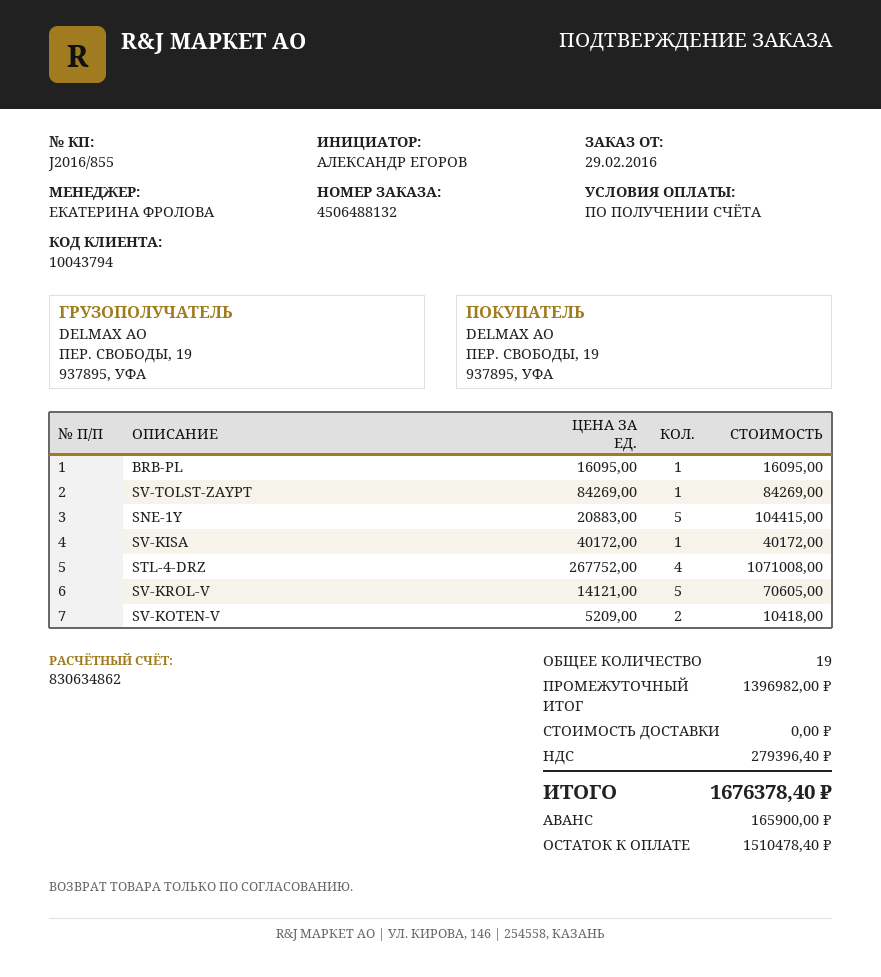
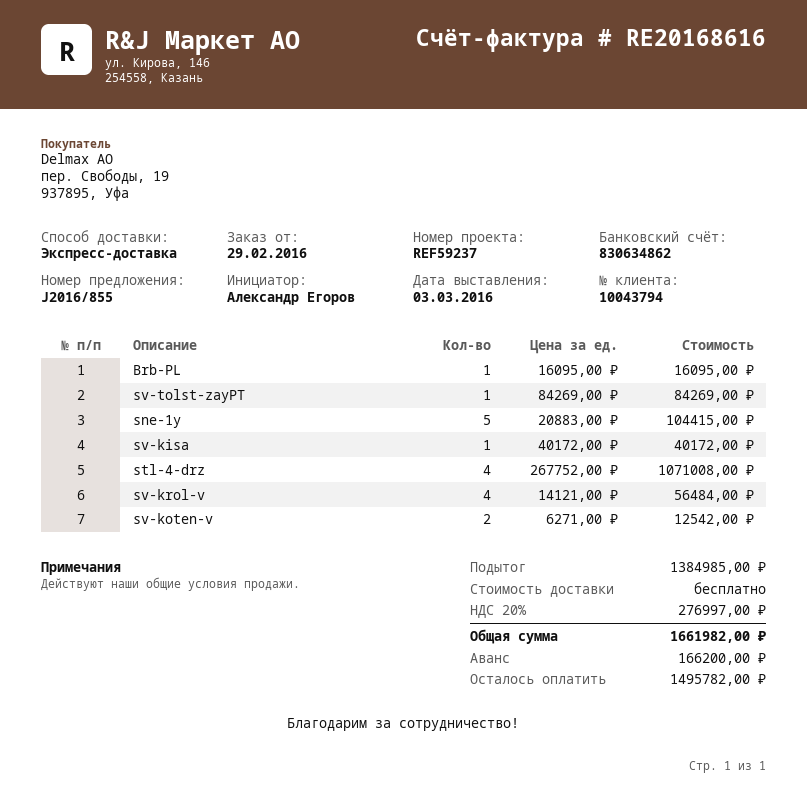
SV-KROL-V: 5 x 14121.00 = 70605.00 -> 4 x 14121.00 = 56484.00
SV-KOTEN-V: 2 x 5209.00 = 10418.00 -> 2 x 6271.00 = 12542.00
subtotal: 1396982.00 -> 1384985.00
tax: 279396.40 -> 276997.00
total: 1676378.40 -> 1661982.00
deposit: 165900.00 -> 166200.00
balance: 1510478.40 -> 1495782.00

